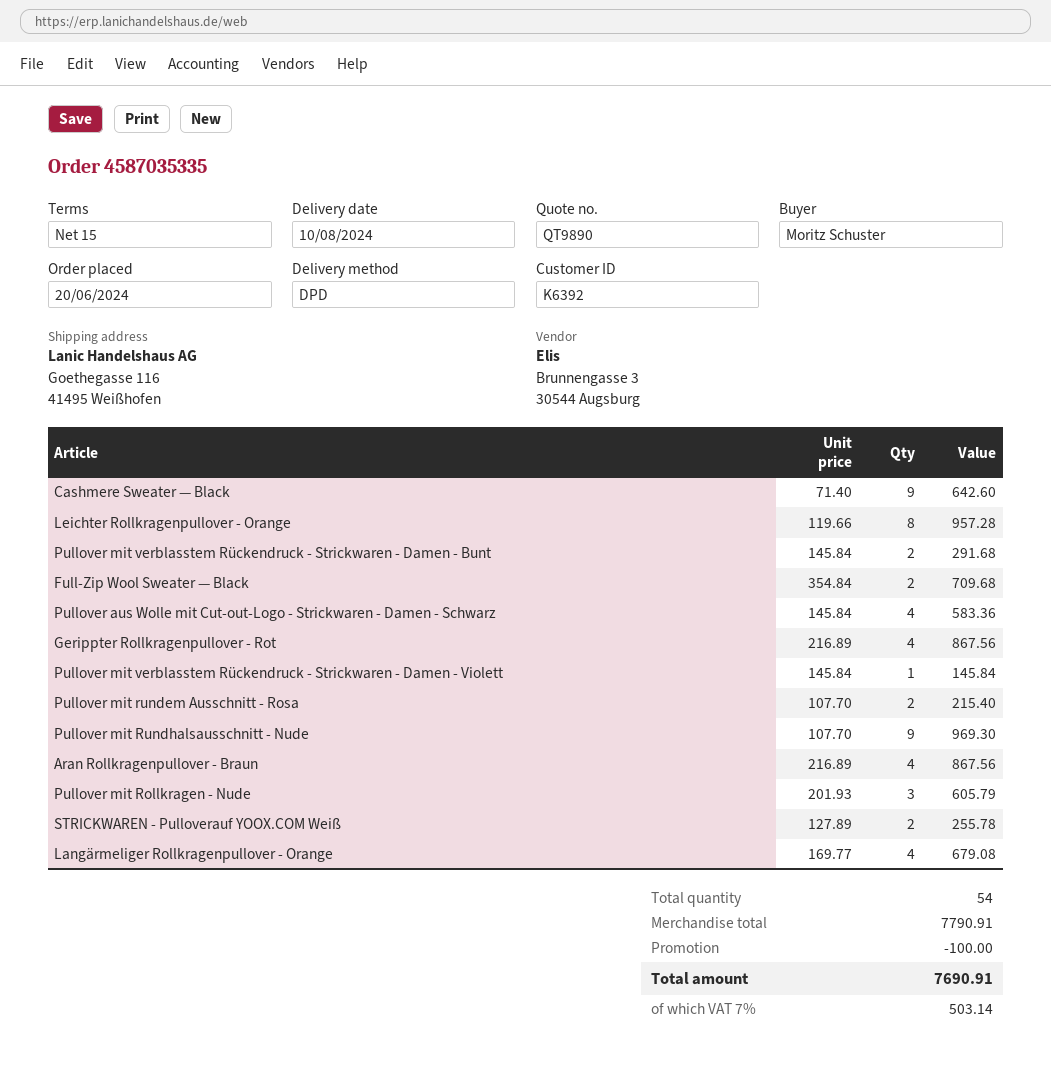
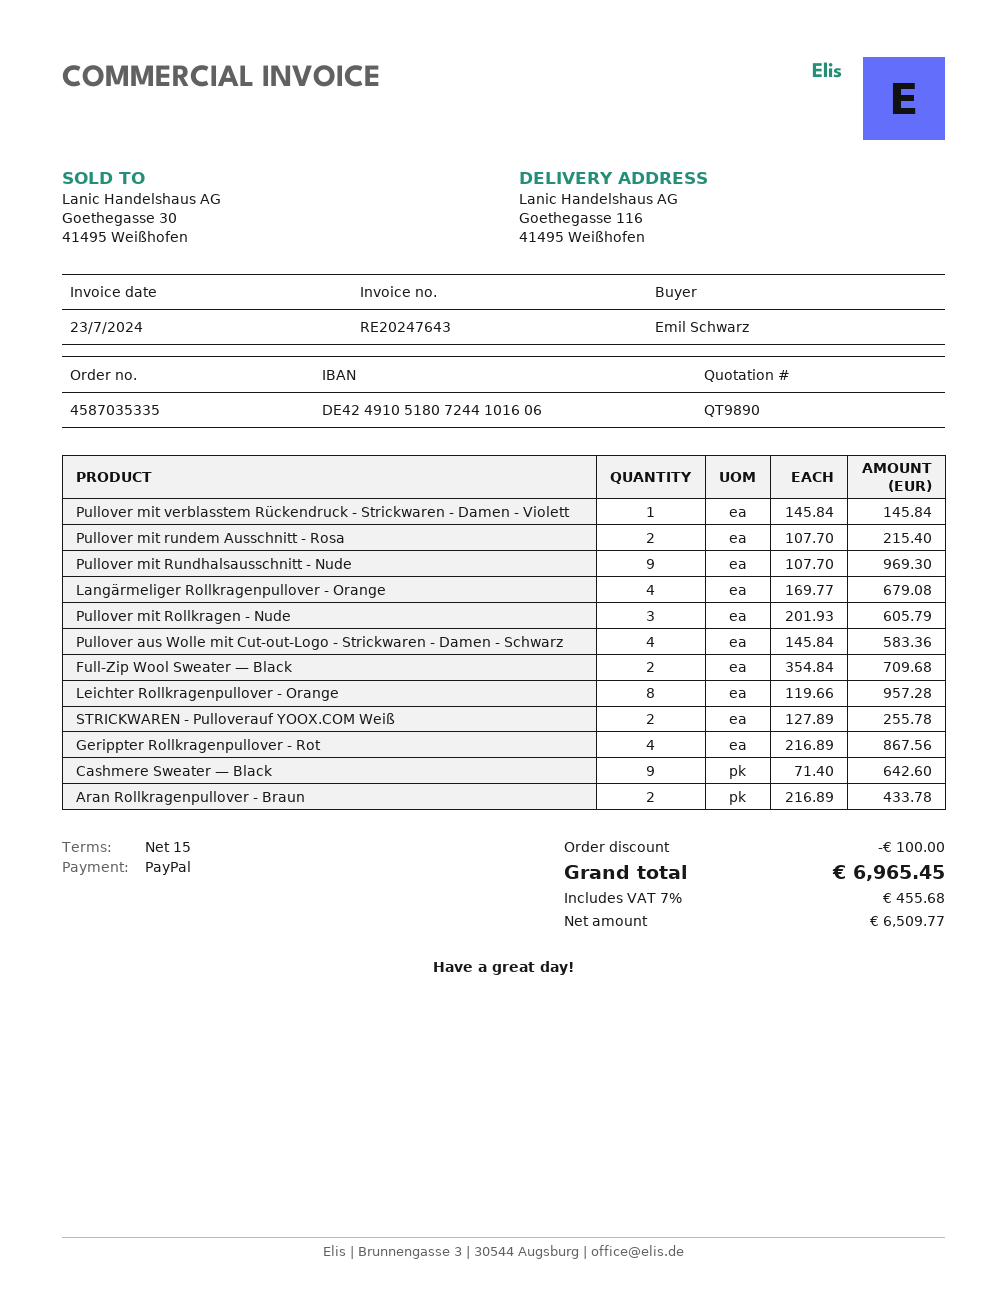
ordered by: Moritz Schuster -> Emil Schwarz
Pullover mit verblasstem Rückendruck - Strickwaren - Damen - Bunt: 2 x 145.84 = 291.68 -> none
Aran Rollkragenpullover - Braun: 4 x 216.89 = 867.56 -> 2 x 216.89 = 433.78
tax: 7% = 503.14 -> 7% = 455.68
total: 7690.91 -> 6965.45

